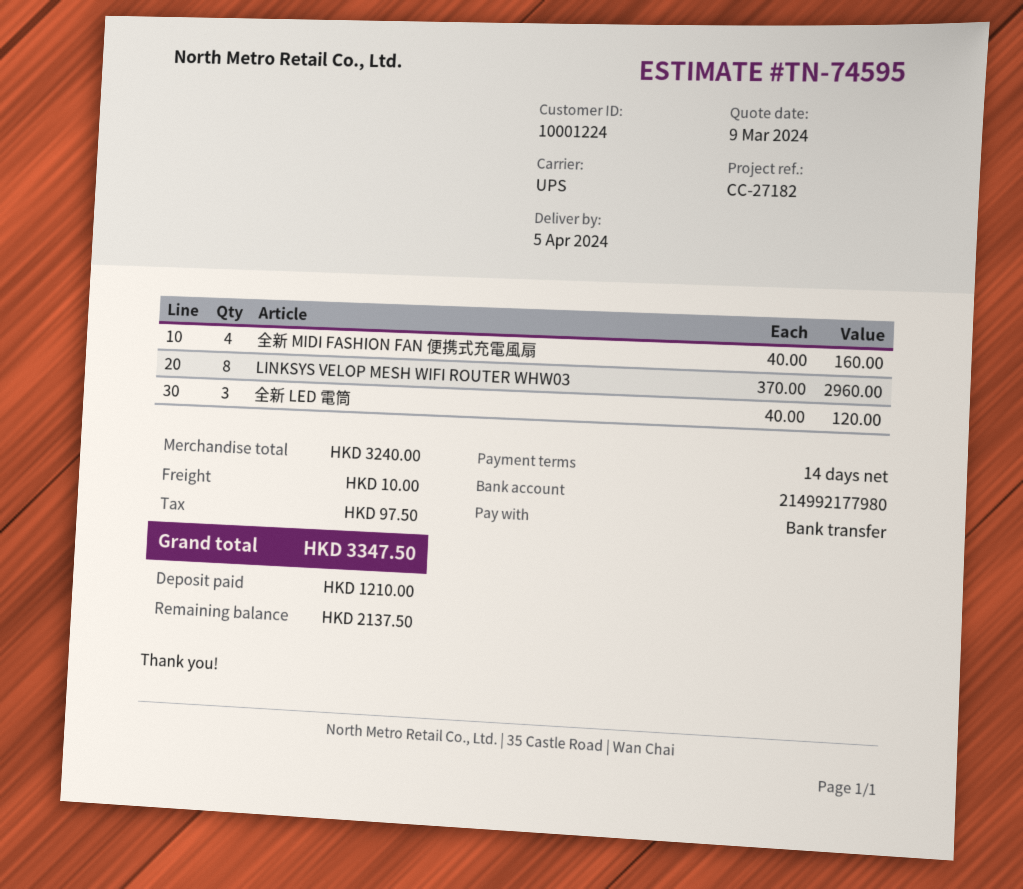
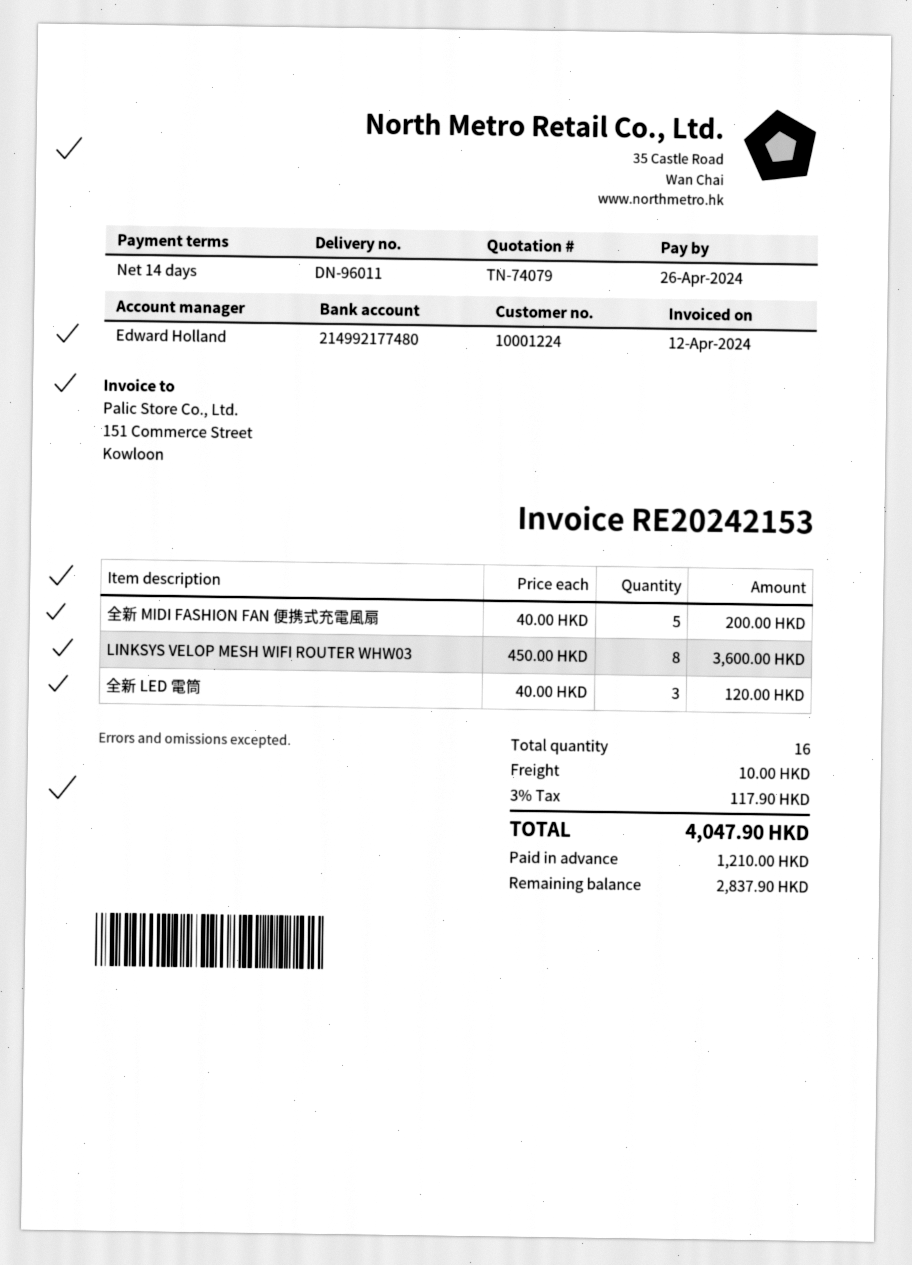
quote number: TN-74595 -> TN-74079
bank account: 214992177980 -> 214992177480
全新 MIDI FASHION FAN 便携式充電風扇: 4 x 40.00 = 160.00 -> 5 x 40.00 = 200.00
LINKSYS VELOP MESH WIFI ROUTER WHW03: 8 x 370.00 = 2960.00 -> 8 x 450.00 = 3600.00
tax: 97.50 -> 117.90
total: 3347.50 -> 4047.90
balance: 2137.50 -> 2837.90

